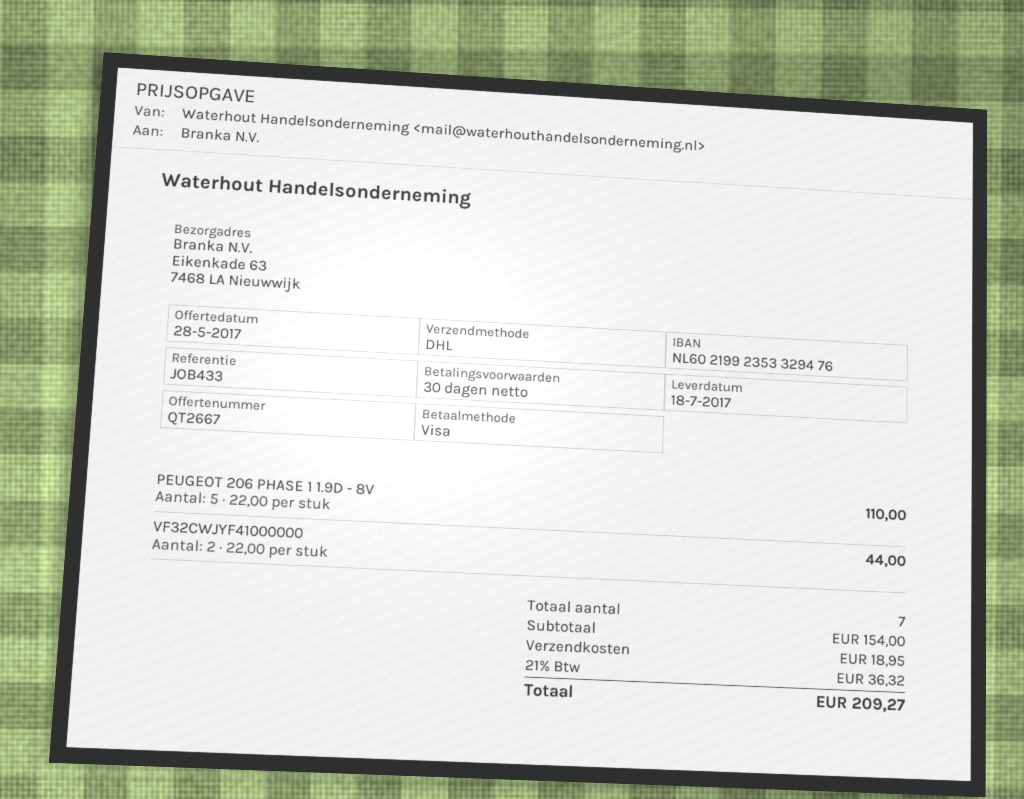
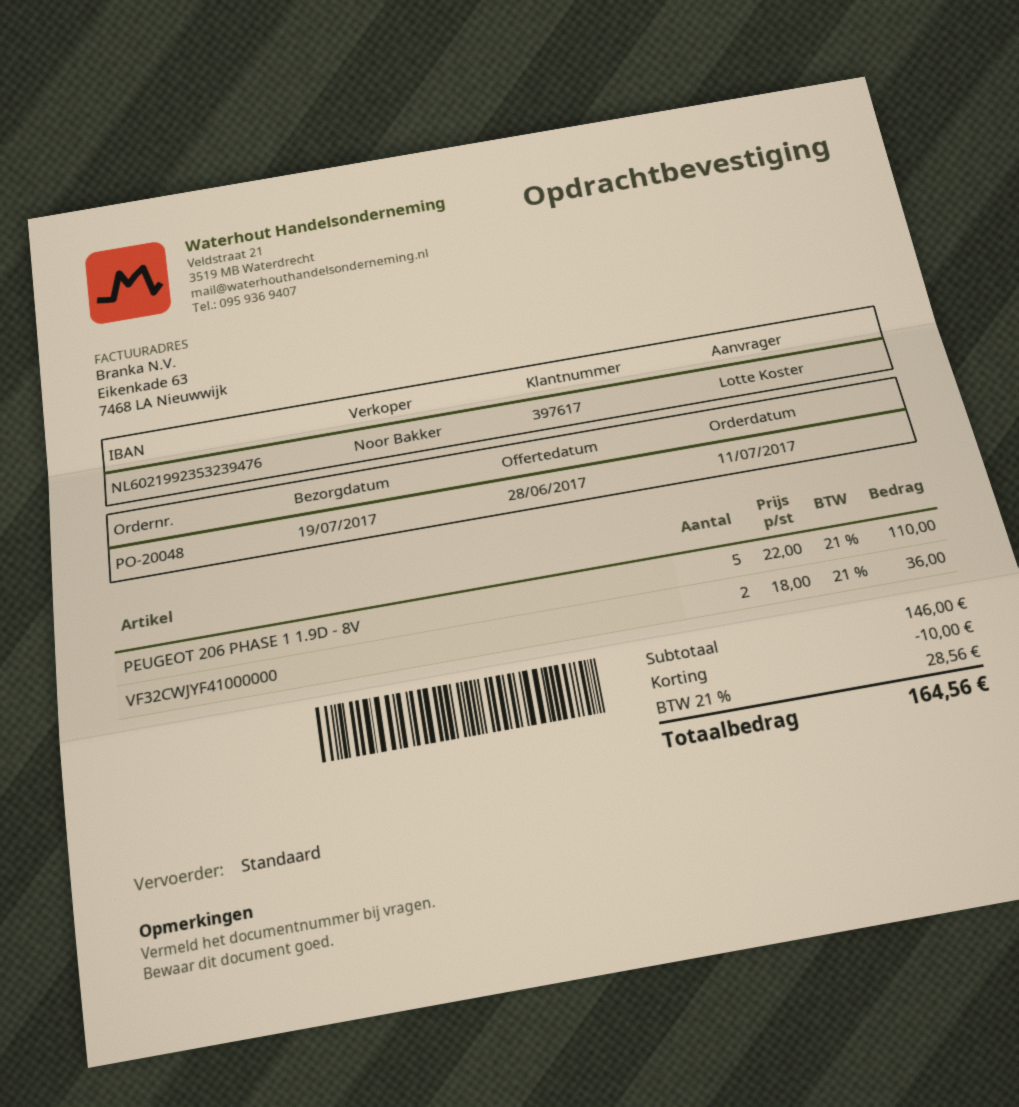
quote date: 2017-05-28 -> 2017-06-28
delivery date: 2017-07-18 -> 2017-07-19
bank account: NL6021992353329476 -> NL6021992353239476
shipping method: DHL -> standard
VF32CWJYF41000000: 2 x 22.00 = 44.00 -> 2 x 18.00 = 36.00
subtotal: 154.00 -> 146.00
discount: none -> 10.00
shipping: 18.95 -> none
tax: 21% = 36.32 -> 21% = 28.56
total: 209.27 -> 164.56

